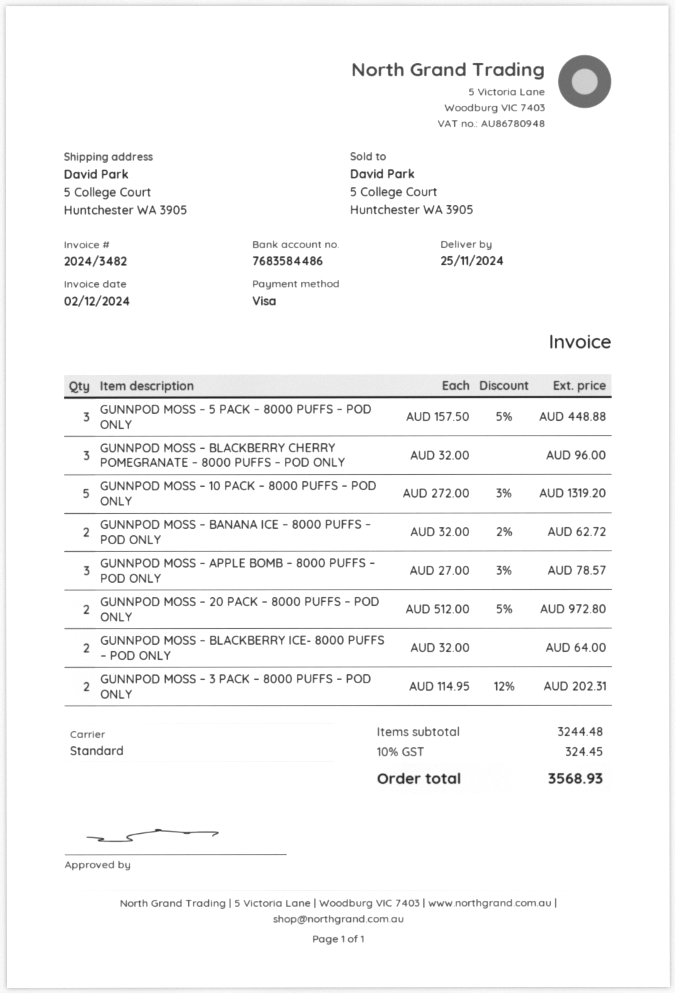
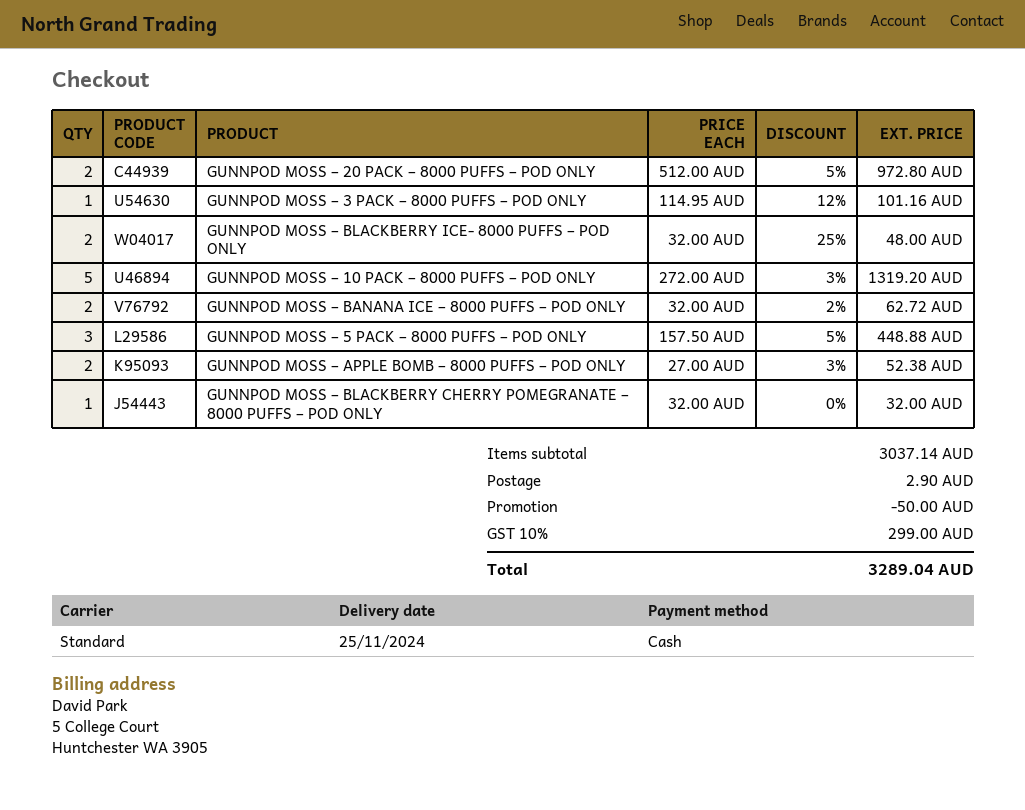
payment method: Visa -> cash
GUNNPOD MOSS – BLACKBERRY CHERRY POMEGRANATE – 8000 PUFFS – POD ONLY: 3 x 32.00 = 96.00 -> 1 x 32.00 = 32.00
GUNNPOD MOSS – APPLE BOMB – 8000 PUFFS – POD ONLY: 3 x 27.00 - 3% = 78.57 -> 2 x 27.00 - 3% = 52.38
GUNNPOD MOSS – BLACKBERRY ICE- 8000 PUFFS – POD ONLY: 2 x 32.00 = 64.00 -> 2 x 32.00 - 25% = 48.00
GUNNPOD MOSS – 3 PACK – 8000 PUFFS – POD ONLY: 2 x 114.95 - 12% = 202.31 -> 1 x 114.95 - 12% = 101.16
subtotal: 3244.48 -> 3037.14
discount: none -> 50.00
shipping: none -> 2.90
tax: 10% = 324.45 -> 10% = 299.00
total: 3568.93 -> 3289.04

